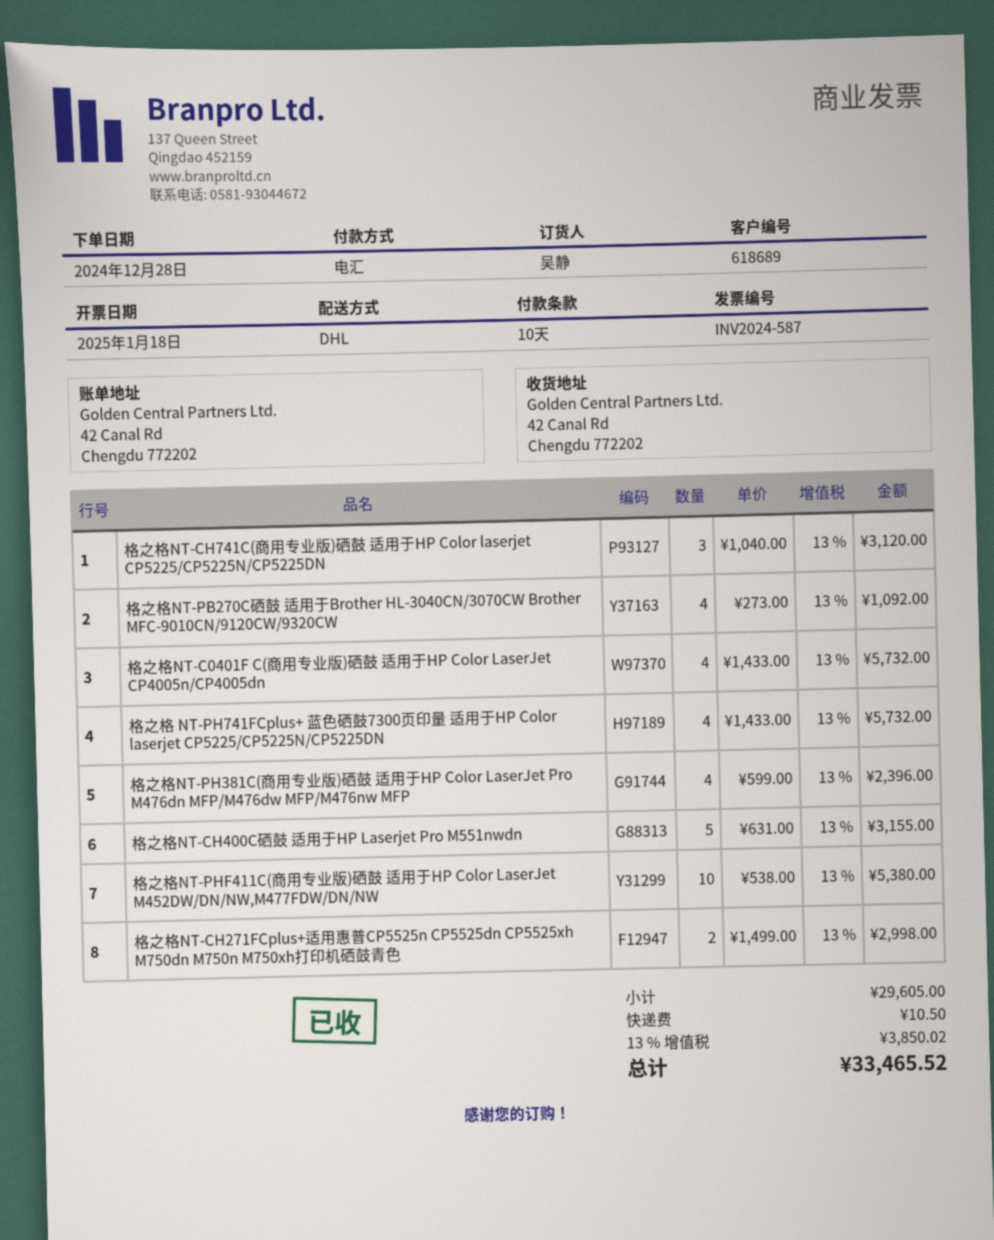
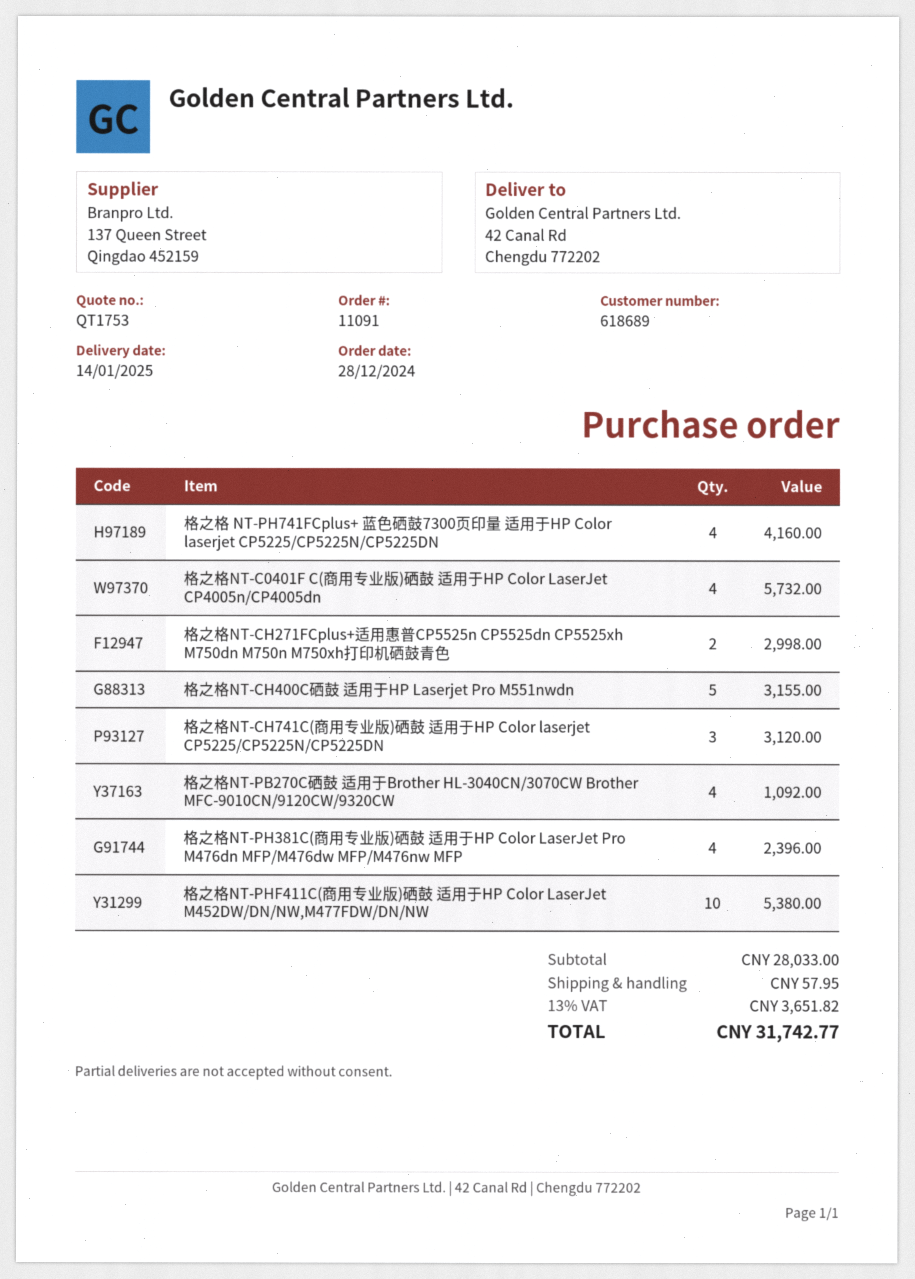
格之格 NT-PH741FCplus+ 蓝色硒鼓7300页印量 适用于HP Color laserjet CP5225/CP5225N/CP5225DN: 4 for 5732.00 -> 4 for 4160.00
subtotal: 29605.00 -> 28033.00
shipping: 10.50 -> 57.95
tax: 13% = 3850.02 -> 13% = 3651.82
total: 33465.52 -> 31742.77

